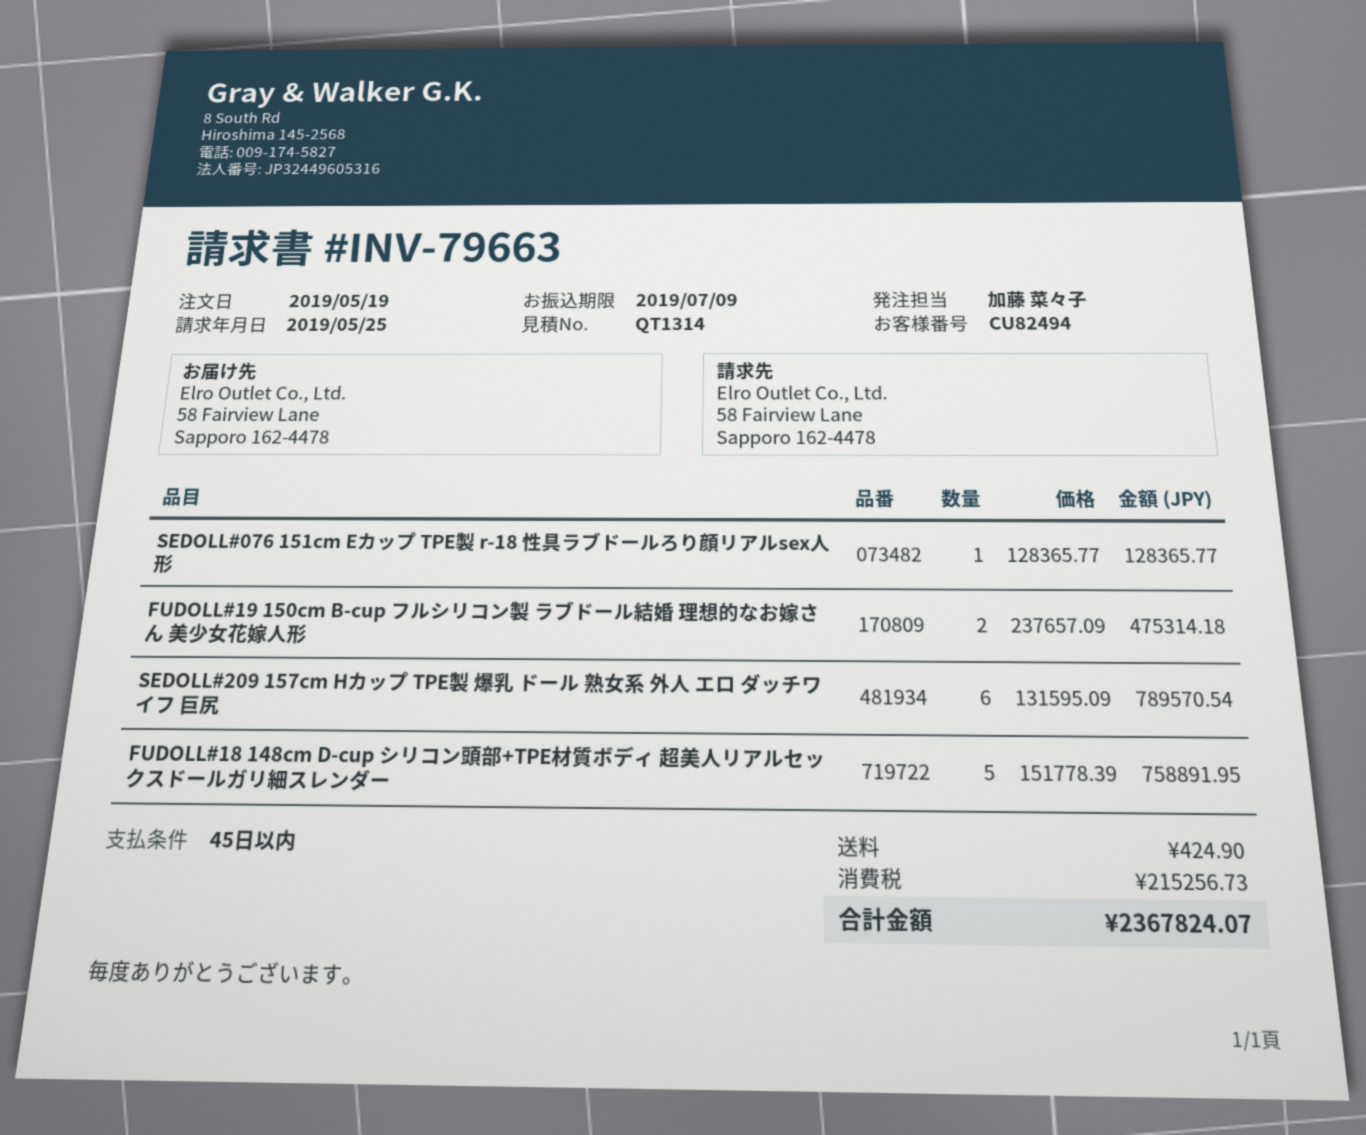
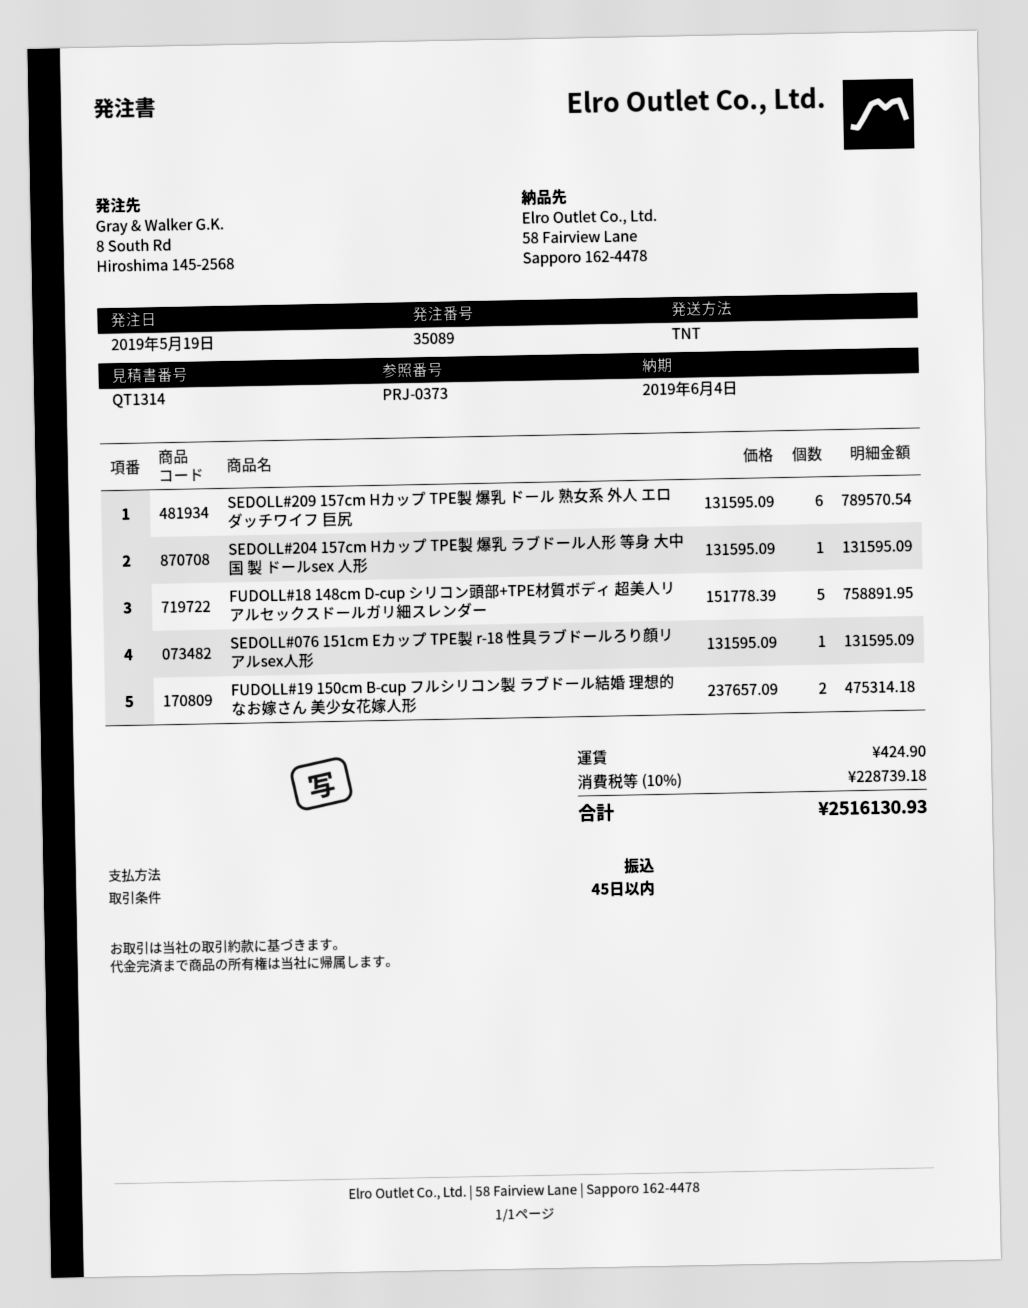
SEDOLL#076 151cm Eカップ TPE製 r-18 性具ラブドールろり顔リアルsex人形: 1 x 128365.77 = 128365.77 -> 1 x 131595.09 = 131595.09
SEDOLL#204 157cm Hカップ TPE製 爆乳 ラブドール人形 等身 大中国 製 ドールsex 人形: none -> 1 x 131595.09 = 131595.09
tax: 215256.73 -> 228739.18
total: 2367824.07 -> 2516130.93

